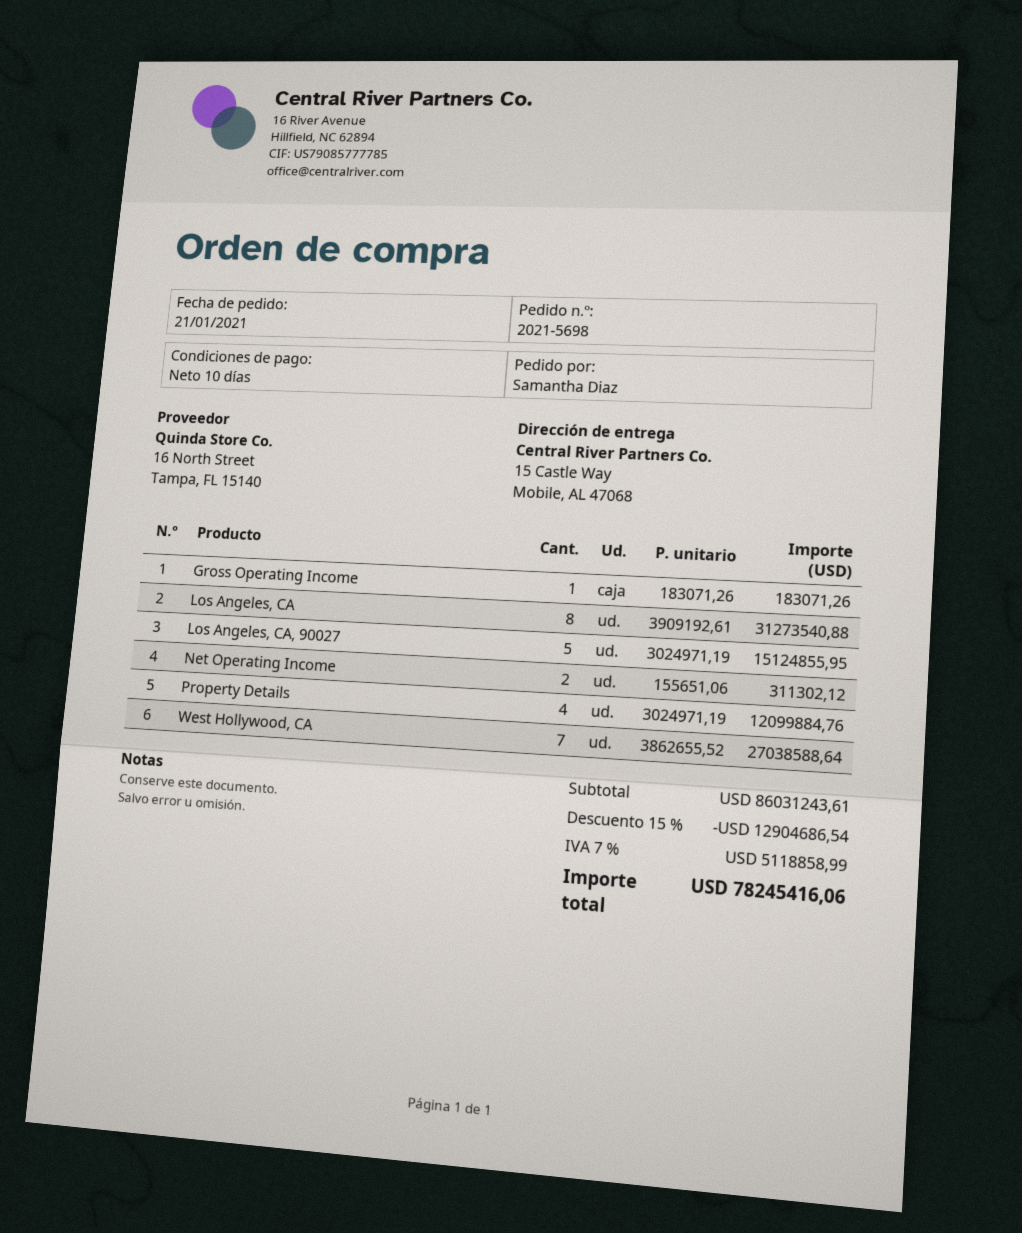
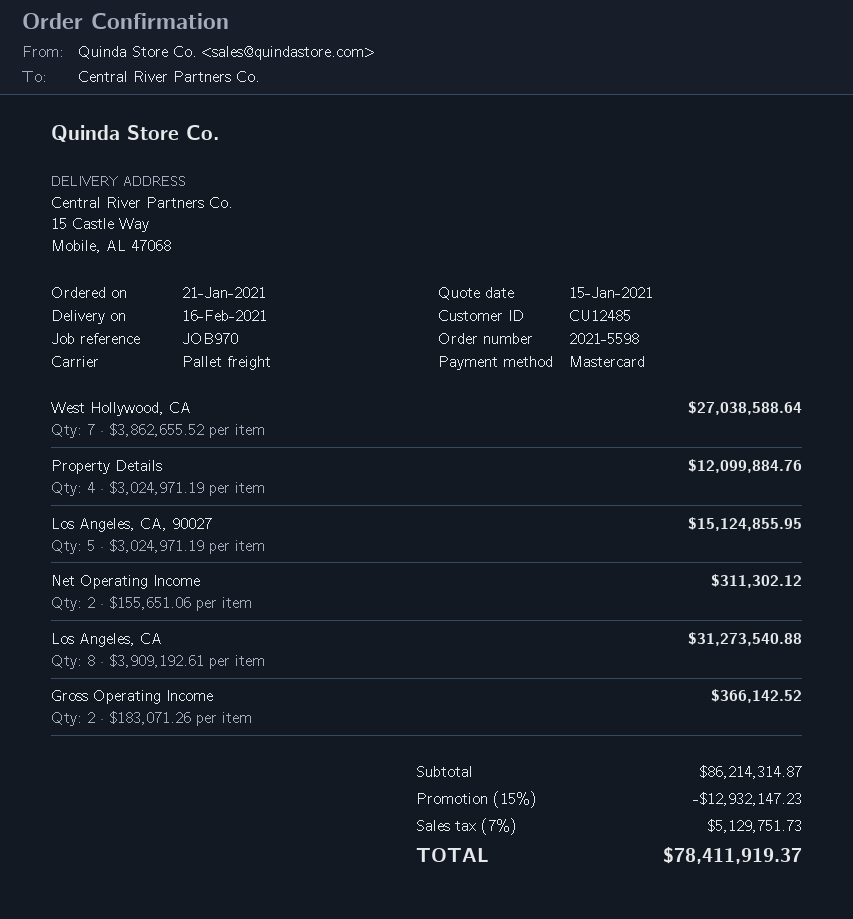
order number: 2021-5698 -> 2021-5598
Gross Operating Income: 1 x 183071.26 = 183071.26 -> 2 x 183071.26 = 366142.52
subtotal: 86031243.61 -> 86214314.87
discount: 15% = 12904686.54 -> 15% = 12932147.23
tax: 7% = 5118858.99 -> 7% = 5129751.73
total: 78245416.06 -> 78411919.37

